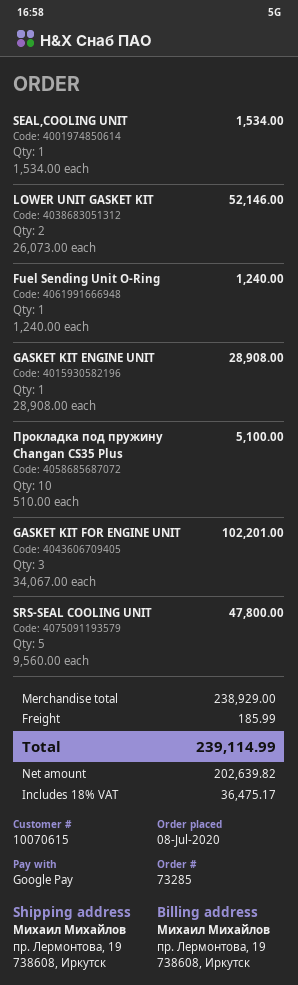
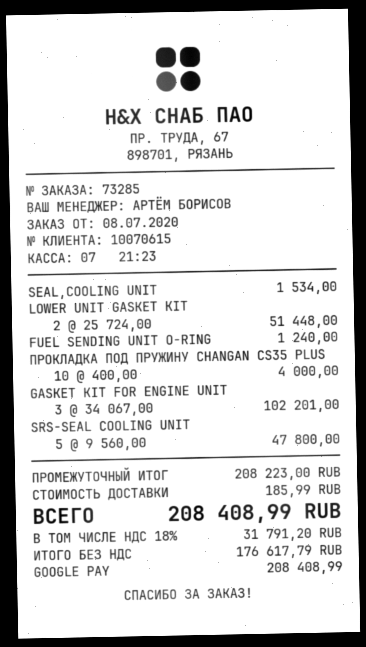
LOWER UNIT GASKET KIT: 2 x 26073.00 = 52146.00 -> 2 x 25724.00 = 51448.00
GASKET KIT ENGINE UNIT: 1 x 28908.00 = 28908.00 -> none
Прокладка под пружину Changan CS35 Plus: 10 x 510.00 = 5100.00 -> 10 x 400.00 = 4000.00
subtotal: 238929.00 -> 208223.00
net: 202639.82 -> 176617.79
tax: 18% = 36475.17 -> 18% = 31791.20
total: 239114.99 -> 208408.99

